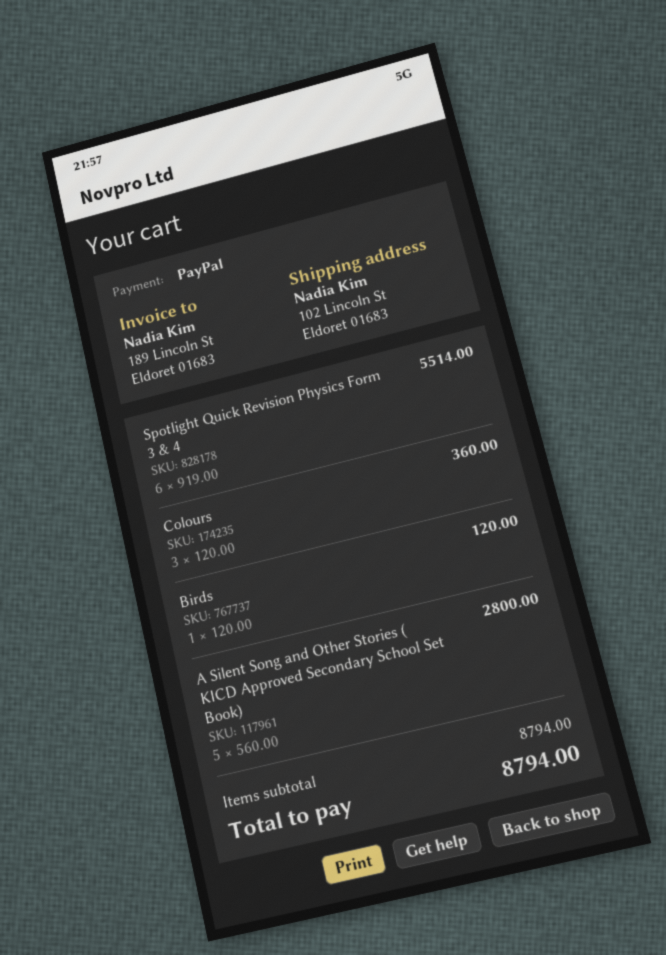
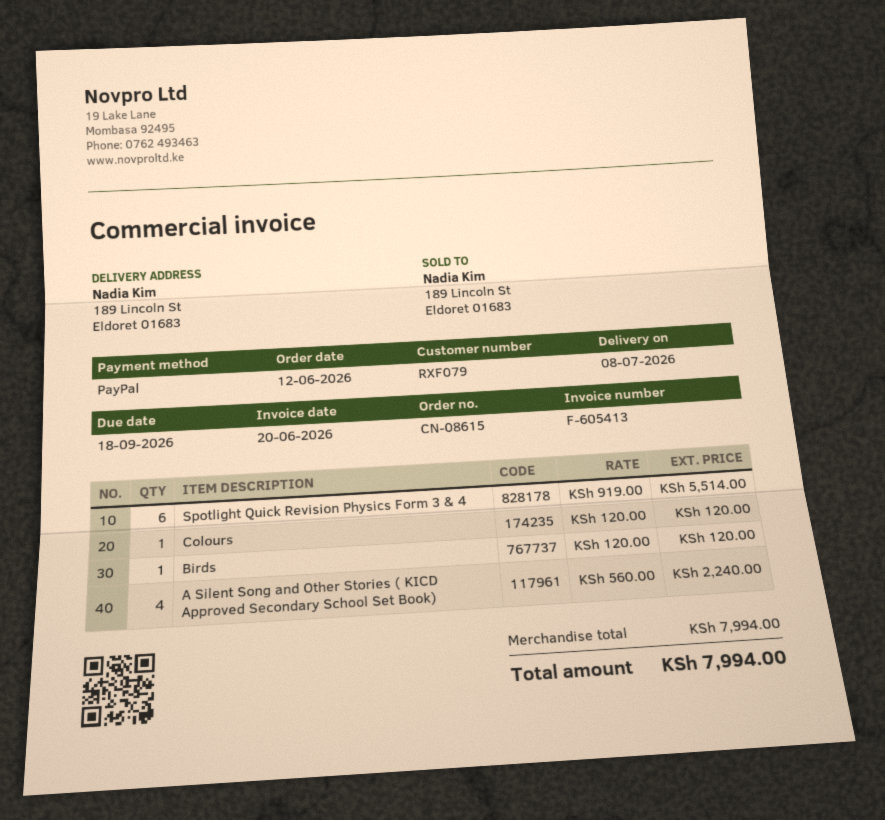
ship to: 102 Lincoln St, Eldoret 01683 -> 189 Lincoln St, Eldoret 01683
Colours: 3 x 120.00 = 360.00 -> 1 x 120.00 = 120.00
A Silent Song and Other Stories ( KICD Approved Secondary School Set Book): 5 x 560.00 = 2800.00 -> 4 x 560.00 = 2240.00
subtotal: 8794.00 -> 7994.00
total: 8794.00 -> 7994.00

